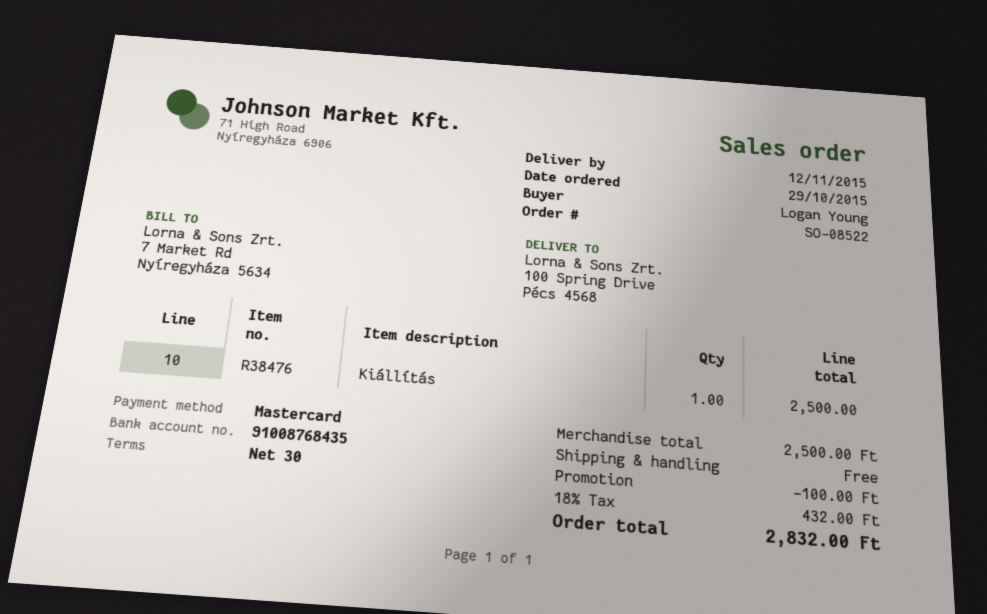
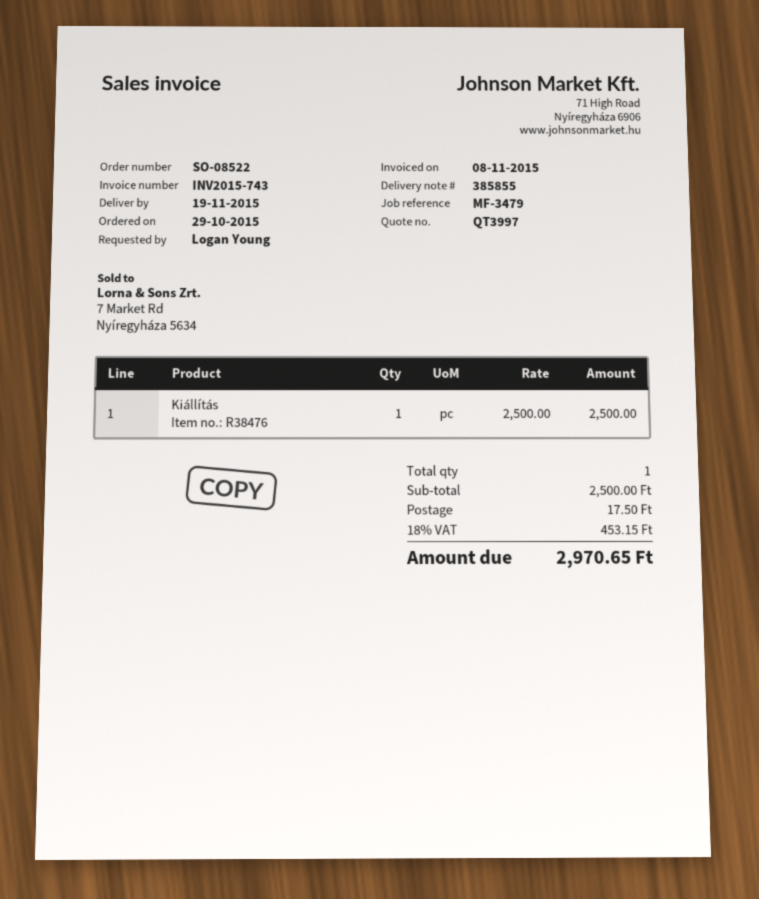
delivery date: 2015-11-12 -> 2015-11-19
discount: 100.00 -> none
shipping: 0.00 -> 17.50
tax: 18% = 432.00 -> 18% = 453.15
total: 2832.00 -> 2970.65

